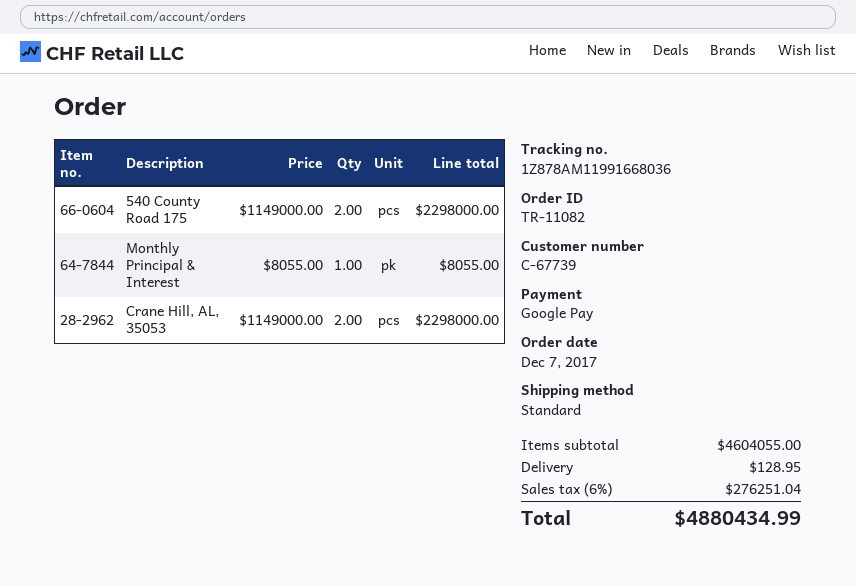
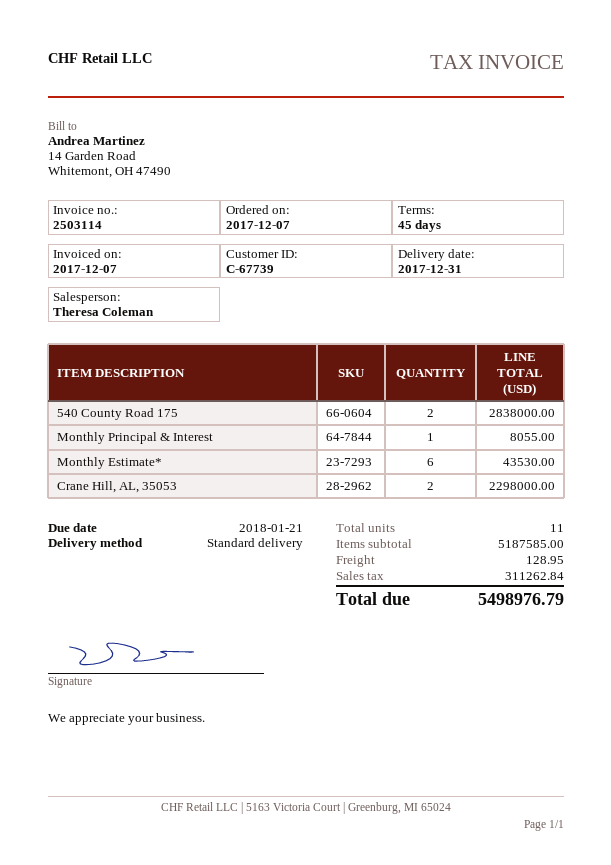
540 County Road 175: 2 for 2298000.00 -> 2 for 2838000.00
Monthly Estimate*: none -> 6 for 43530.00
subtotal: 4604055.00 -> 5187585.00
tax: 276251.04 -> 311262.84
total: 4880434.99 -> 5498976.79

